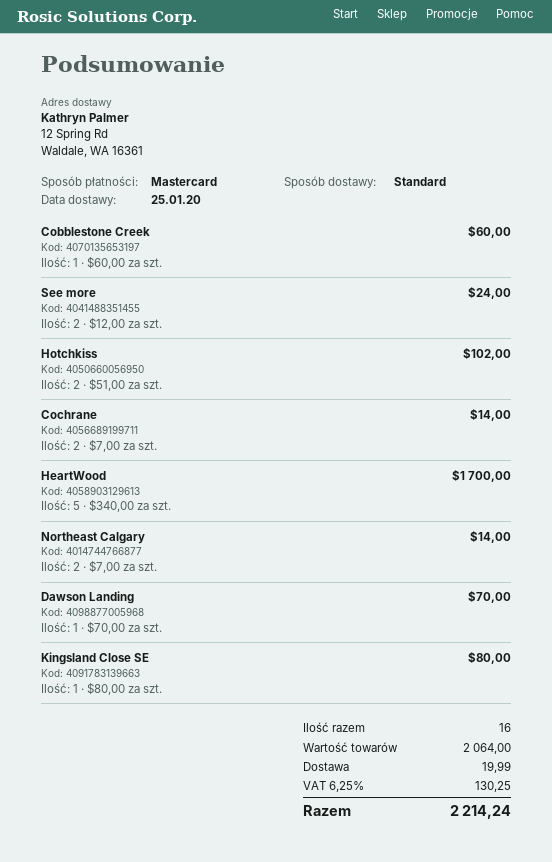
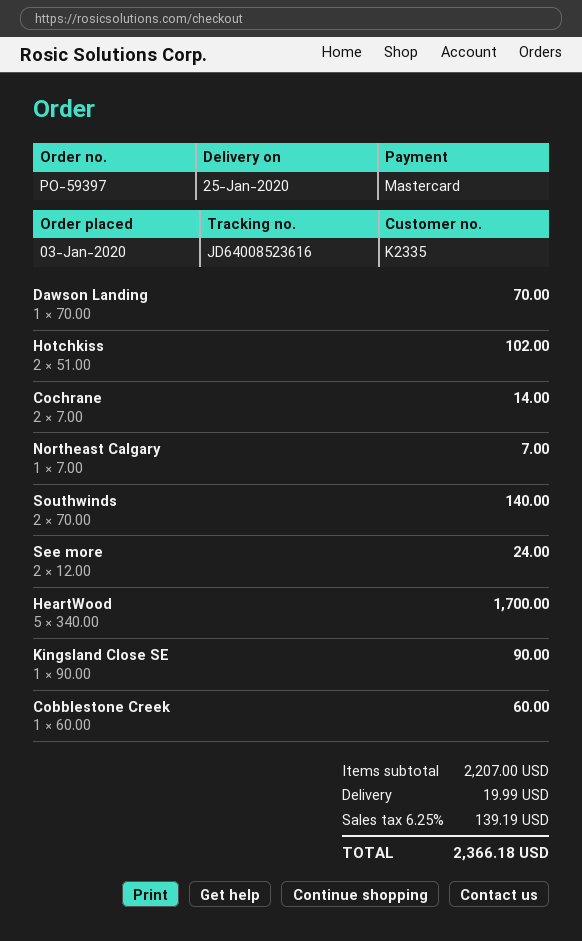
Northeast Calgary: 2 x 7.00 = 14.00 -> 1 x 7.00 = 7.00
Kingsland Close SE: 1 x 80.00 = 80.00 -> 1 x 90.00 = 90.00
Southwinds: none -> 2 x 70.00 = 140.00
subtotal: 2064.00 -> 2207.00
tax: 6.25% = 130.25 -> 6.25% = 139.19
total: 2214.24 -> 2366.18

